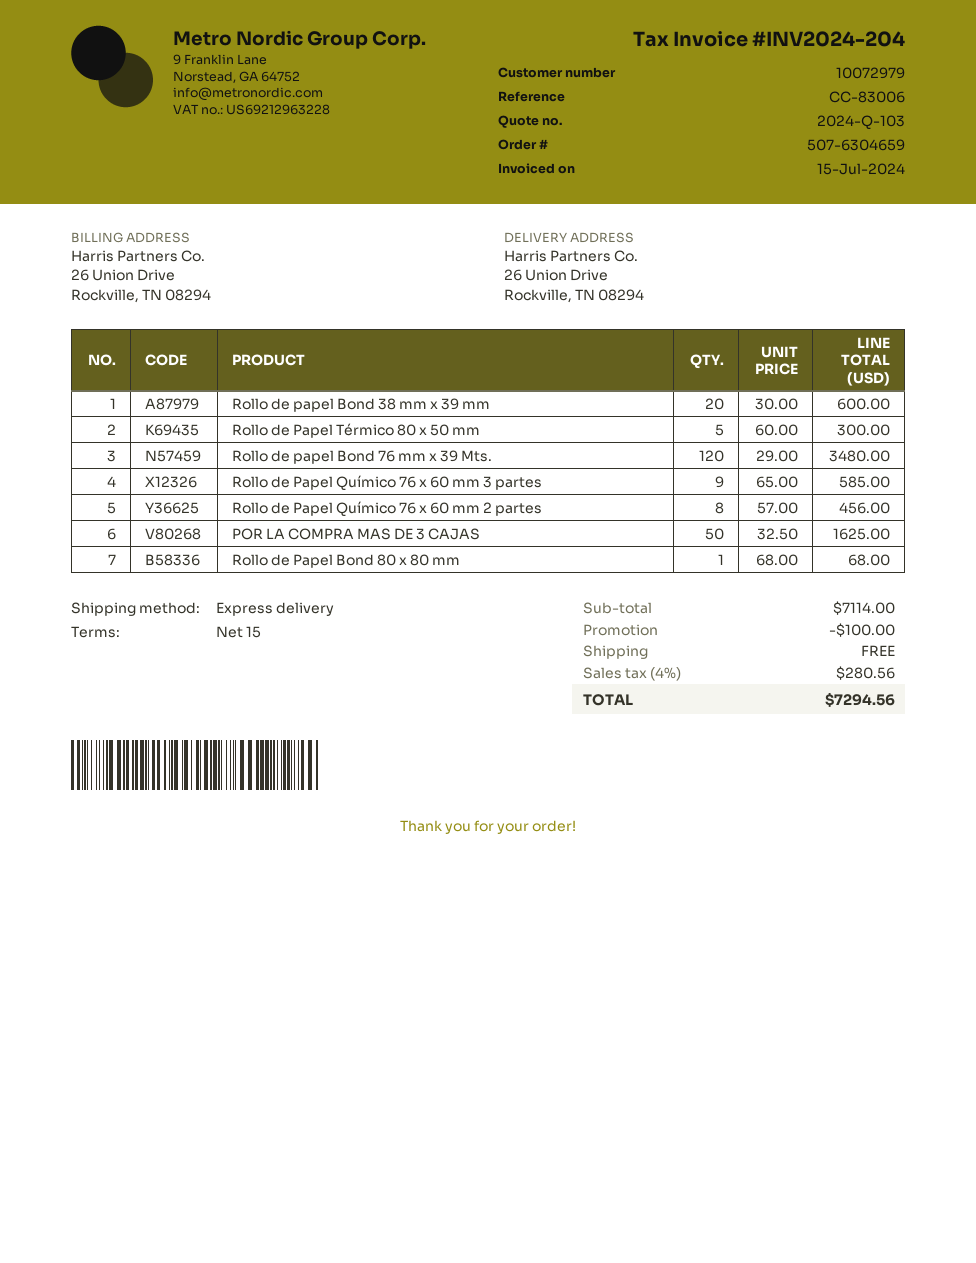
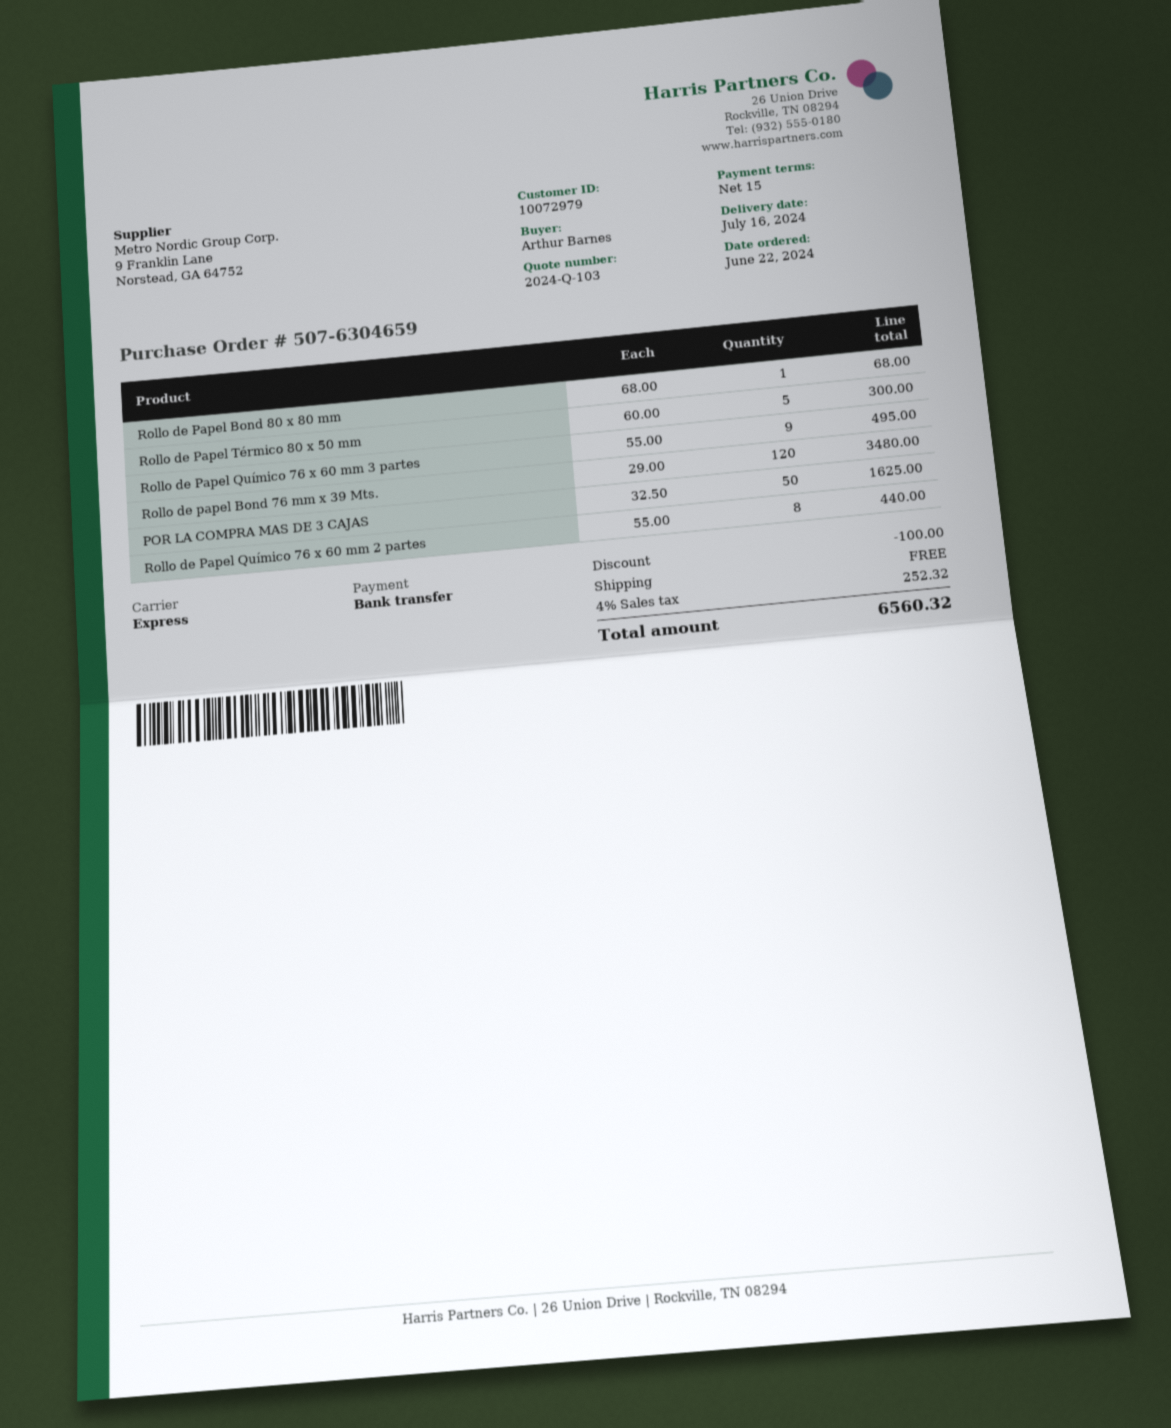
Rollo de papel Bond 38 mm x 39 mm: 20 x 30.00 = 600.00 -> none
Rollo de Papel Químico 76 x 60 mm 3 partes: 9 x 65.00 = 585.00 -> 9 x 55.00 = 495.00
Rollo de Papel Químico 76 x 60 mm 2 partes: 8 x 57.00 = 456.00 -> 8 x 55.00 = 440.00
tax: 4% = 280.56 -> 4% = 252.32
total: 7294.56 -> 6560.32

